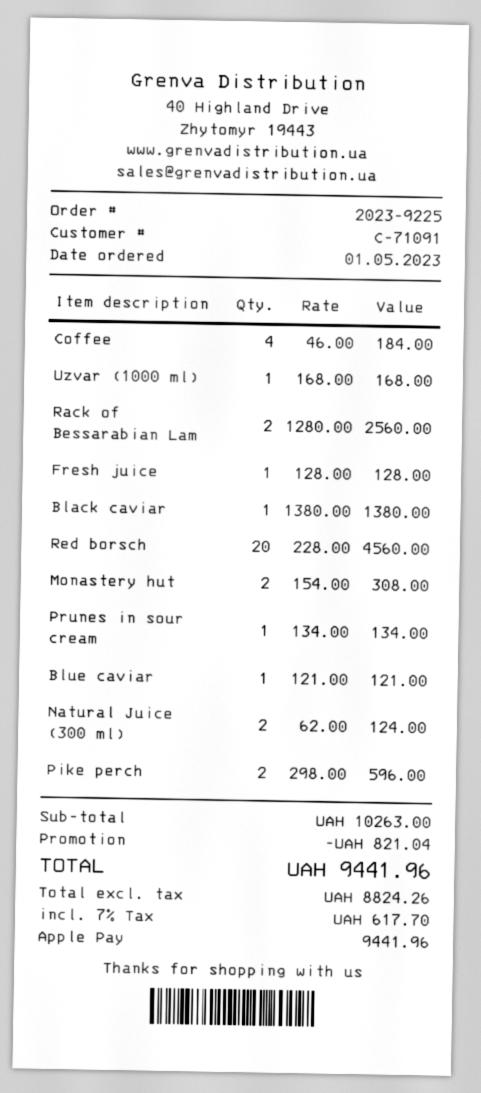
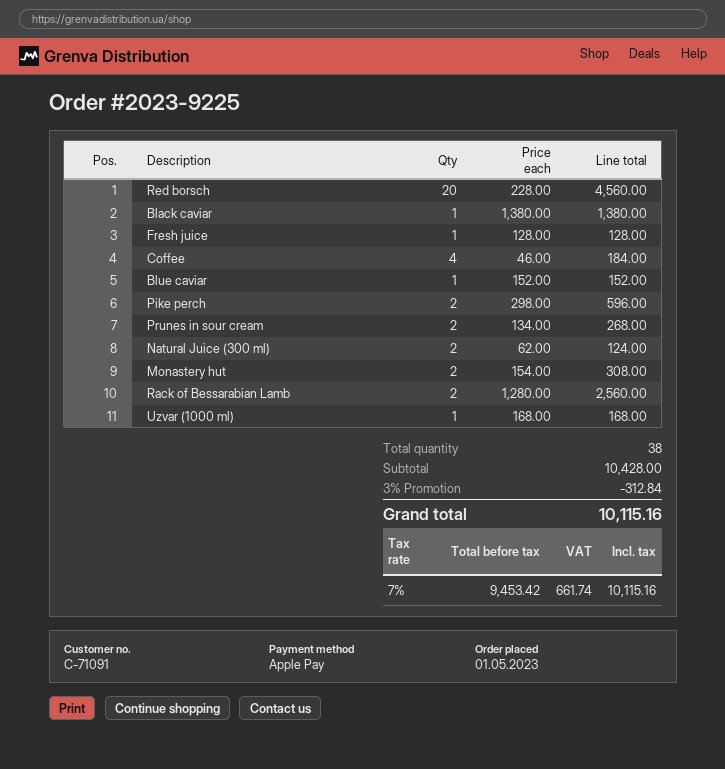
Prunes in sour cream: 1 x 134.00 = 134.00 -> 2 x 134.00 = 268.00
Blue caviar: 1 x 121.00 = 121.00 -> 1 x 152.00 = 152.00
subtotal: 10263.00 -> 10428.00
discount: 821.04 -> 312.84
net: 8824.26 -> 9453.42
tax: 7% = 617.70 -> 7% = 661.74
total: 9441.96 -> 10115.16

